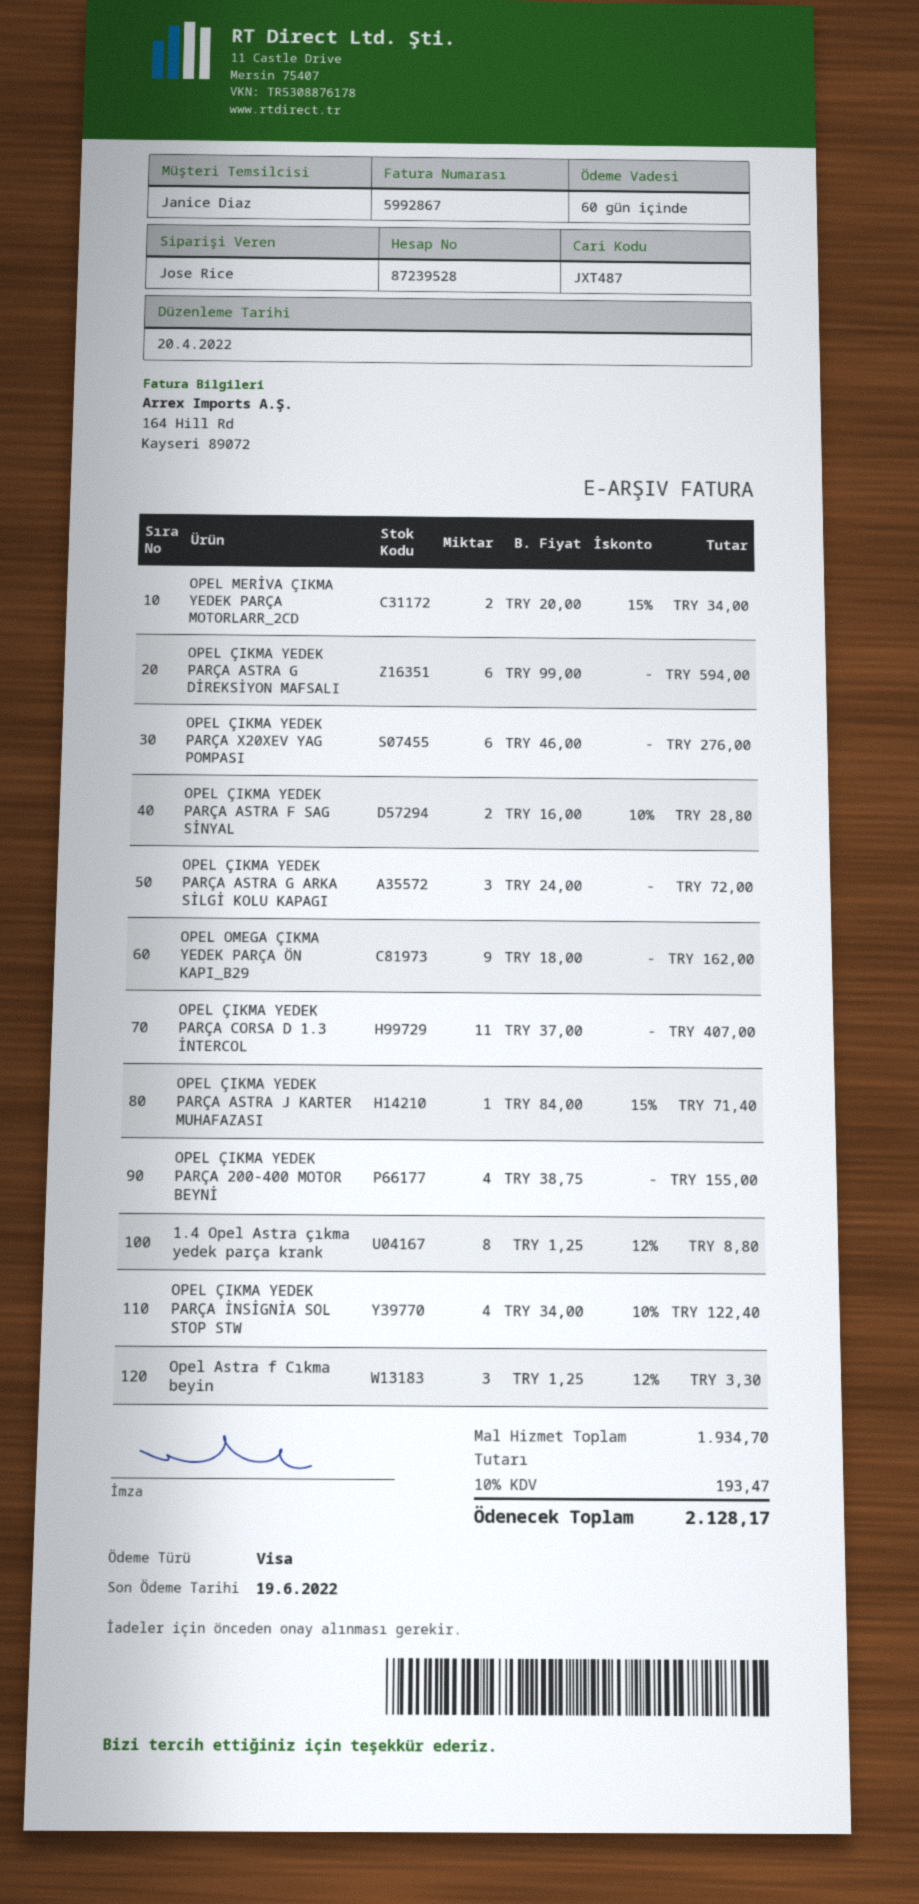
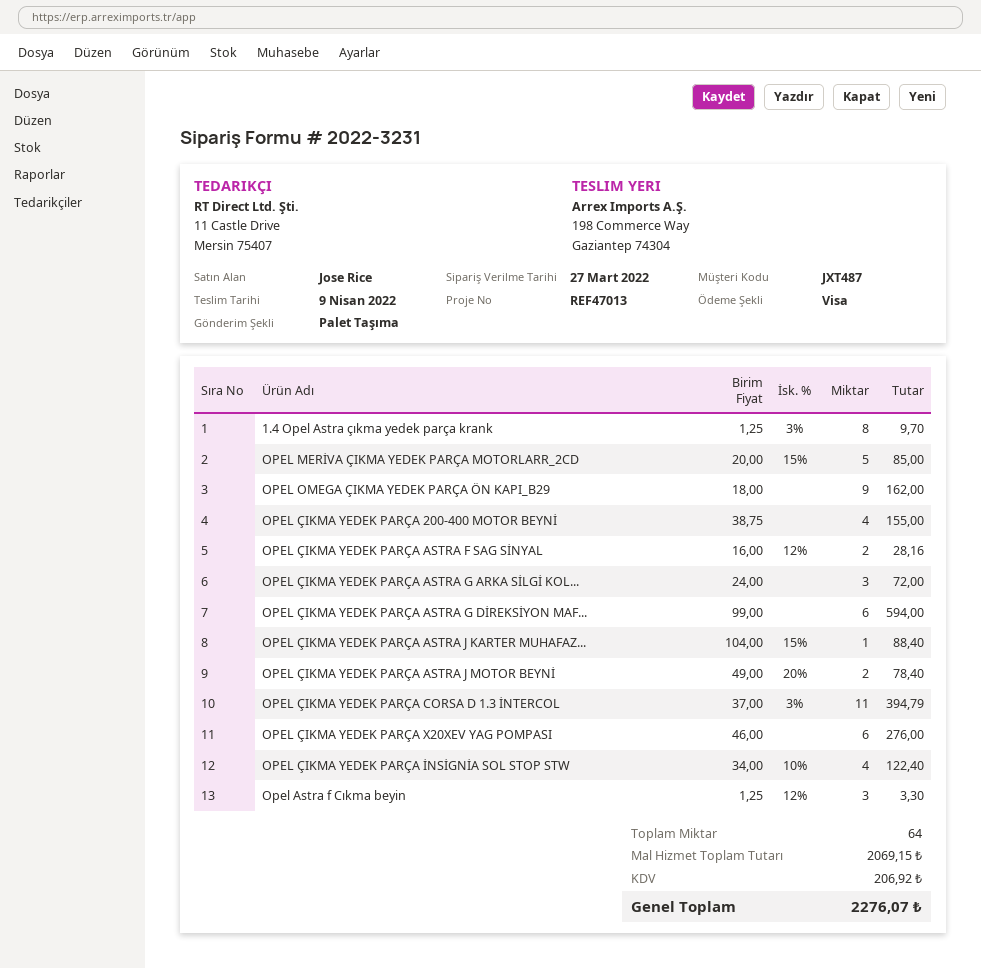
OPEL MERİVA ÇIKMA YEDEK PARÇA MOTORLARR_2CD: 2 x 20.00 - 15% = 34.00 -> 5 x 20.00 - 15% = 85.00
OPEL ÇIKMA YEDEK PARÇA ASTRA F SAG SİNYAL: 2 x 16.00 - 10% = 28.80 -> 2 x 16.00 - 12% = 28.16
OPEL ÇIKMA YEDEK PARÇA CORSA D 1.3 İNTERCOL: 11 x 37.00 = 407.00 -> 11 x 37.00 - 3% = 394.79
OPEL ÇIKMA YEDEK PARÇA ASTRA J KARTER MUHAFAZASI: 1 x 84.00 - 15% = 71.40 -> 1 x 104.00 - 15% = 88.40
1.4 Opel Astra çıkma yedek parça krank: 8 x 1.25 - 12% = 8.80 -> 8 x 1.25 - 3% = 9.70
OPEL ÇIKMA YEDEK PARÇA ASTRA J MOTOR BEYNİ: none -> 2 x 49.00 - 20% = 78.40
subtotal: 1934.70 -> 2069.15
tax: 193.47 -> 206.92
total: 2128.17 -> 2276.07

